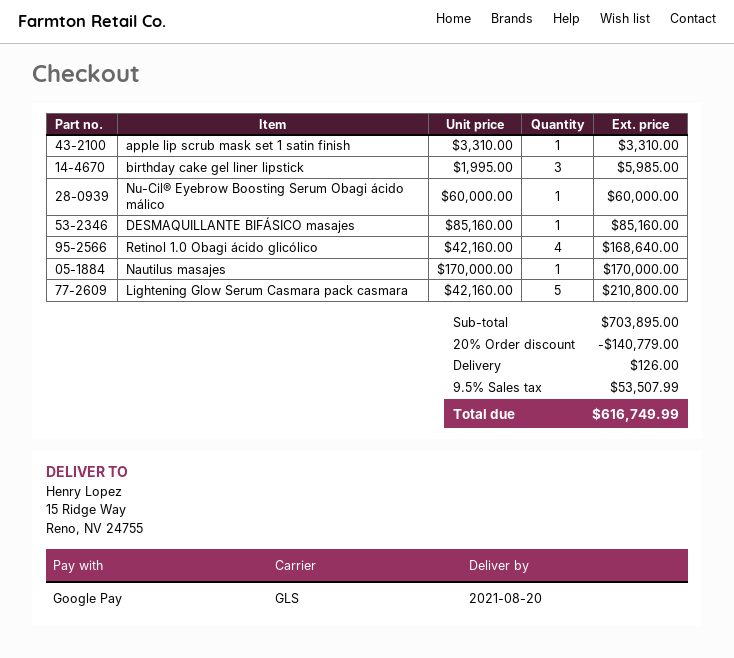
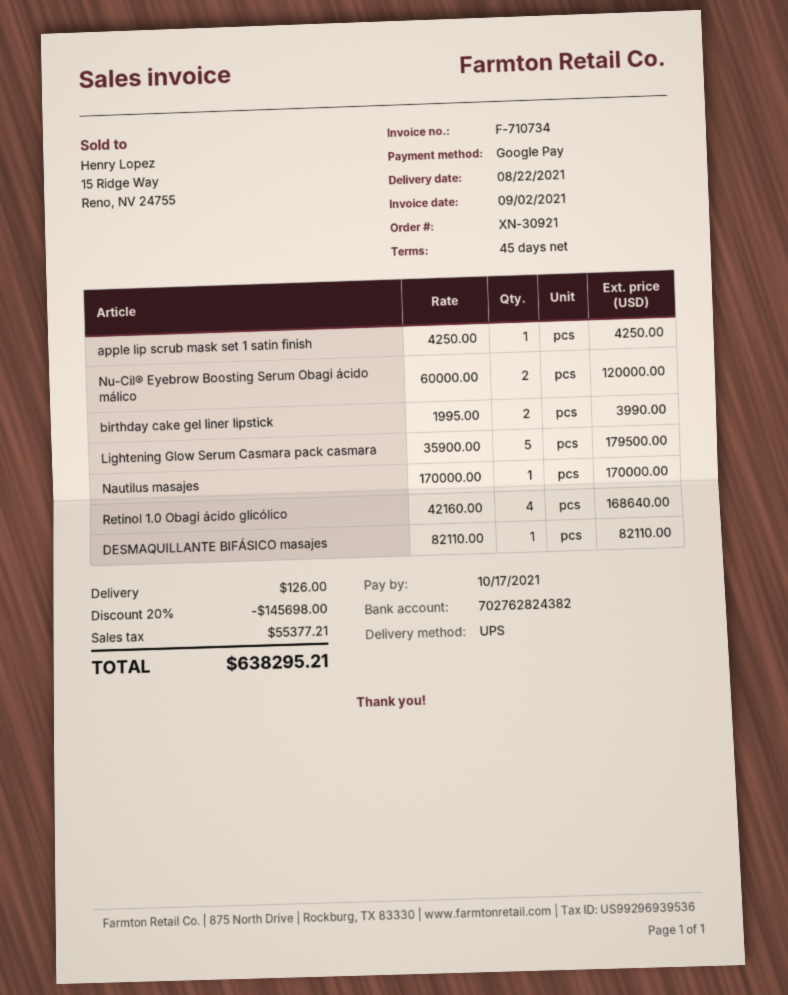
delivery date: 2021-08-20 -> 2021-08-22
shipping method: GLS -> UPS
apple lip scrub mask set 1 satin finish: 1 x 3310.00 = 3310.00 -> 1 x 4250.00 = 4250.00
birthday cake gel liner lipstick: 3 x 1995.00 = 5985.00 -> 2 x 1995.00 = 3990.00
Nu-Cil® Eyebrow Boosting Serum Obagi ácido málico: 1 x 60000.00 = 60000.00 -> 2 x 60000.00 = 120000.00
DESMAQUILLANTE BIFÁSICO masajes: 1 x 85160.00 = 85160.00 -> 1 x 82110.00 = 82110.00
Lightening Glow Serum Casmara pack casmara: 5 x 42160.00 = 210800.00 -> 5 x 35900.00 = 179500.00
discount: 20% = 140779.00 -> 20% = 145698.00
tax: 53507.99 -> 55377.21
total: 616749.99 -> 638295.21

